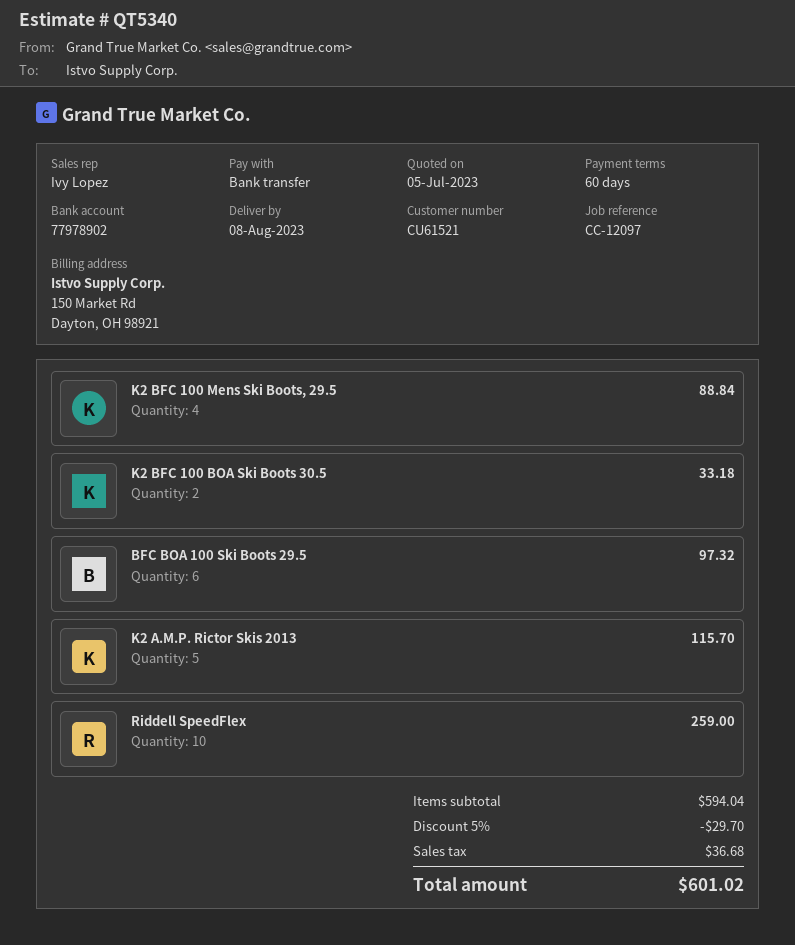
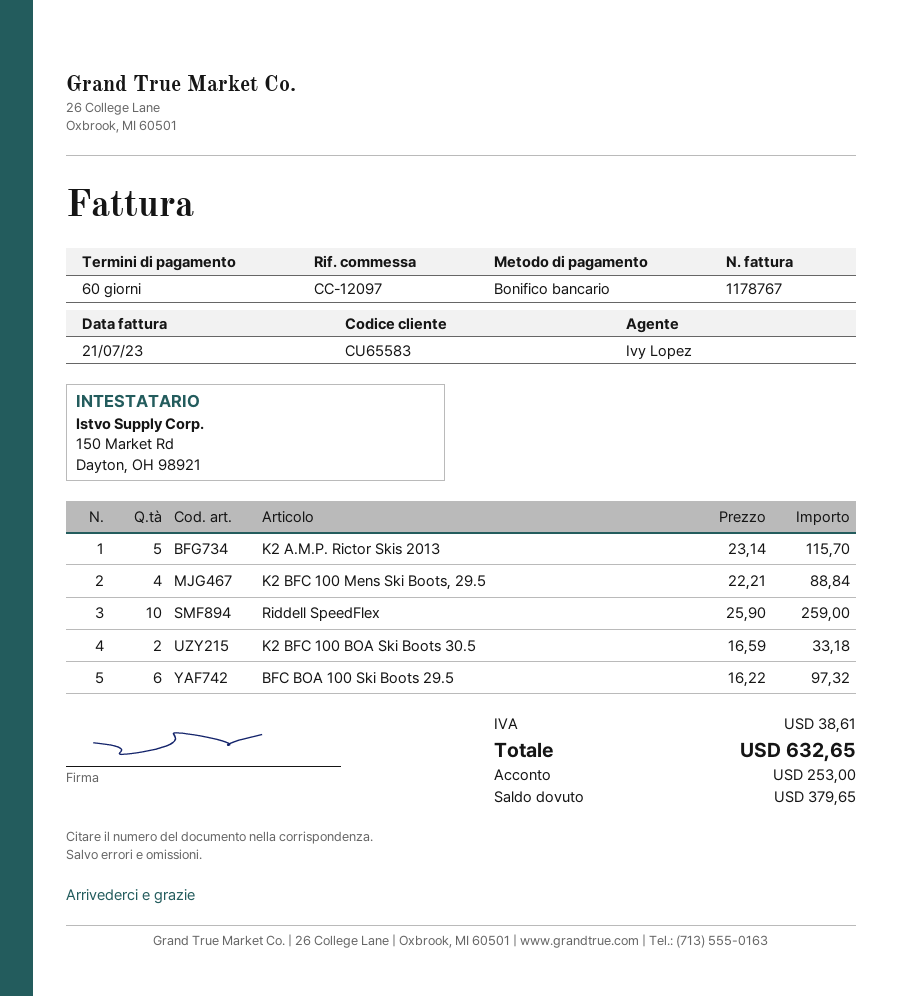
customer number: CU61521 -> CU65583
discount: 5% = 29.70 -> none
tax: 36.68 -> 38.61
total: 601.02 -> 632.65

